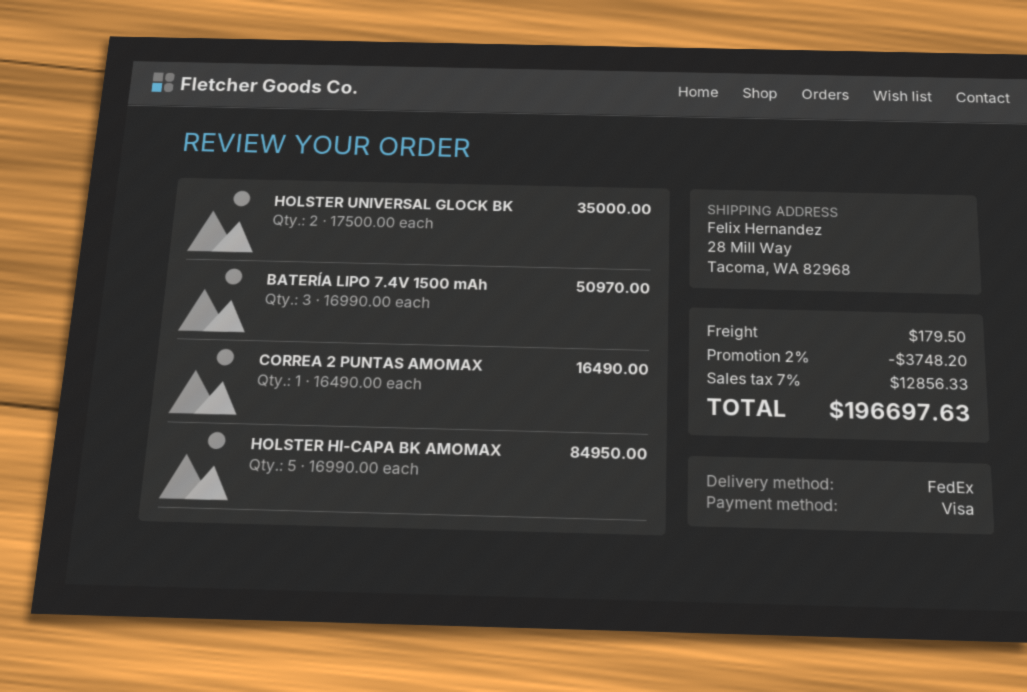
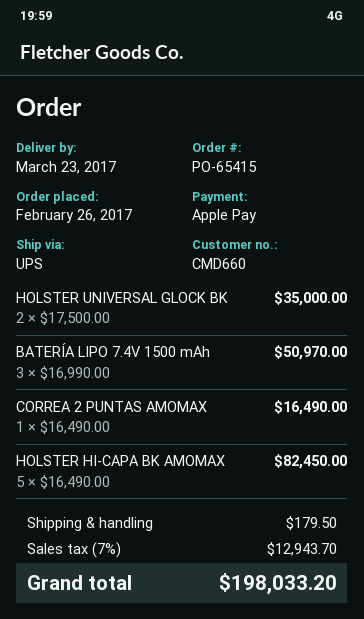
payment method: Visa -> Apple Pay
shipping method: FedEx -> UPS
HOLSTER HI-CAPA BK AMOMAX: 5 x 16990.00 = 84950.00 -> 5 x 16490.00 = 82450.00
discount: 2% = 3748.20 -> none
tax: 7% = 12856.33 -> 7% = 12943.70
total: 196697.63 -> 198033.20

